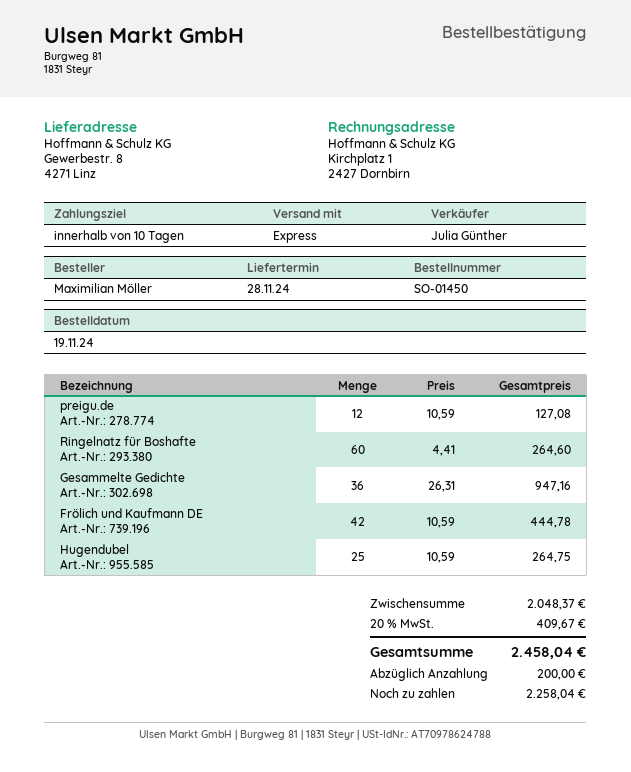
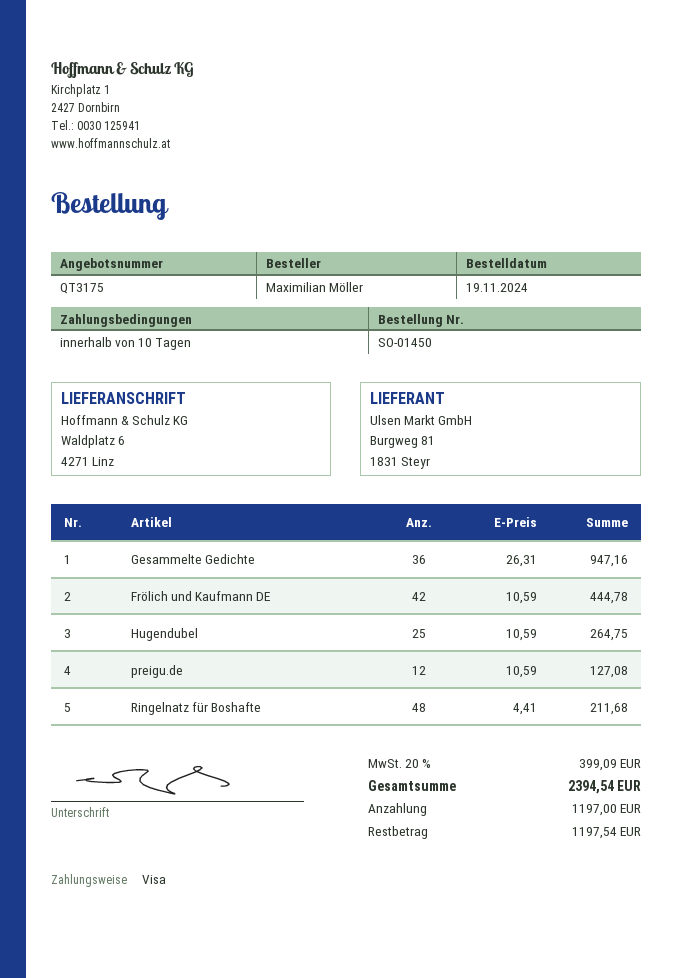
ship to: Gewerbestr. 8, 4271 Linz -> Waldplatz 6, 4271 Linz
Ringelnatz für Boshafte: 60 x 4.41 = 264.60 -> 48 x 4.41 = 211.68
tax: 20% = 409.67 -> 20% = 399.09
total: 2458.04 -> 2394.54
deposit: 200.00 -> 1197.00
balance: 2258.04 -> 1197.54

